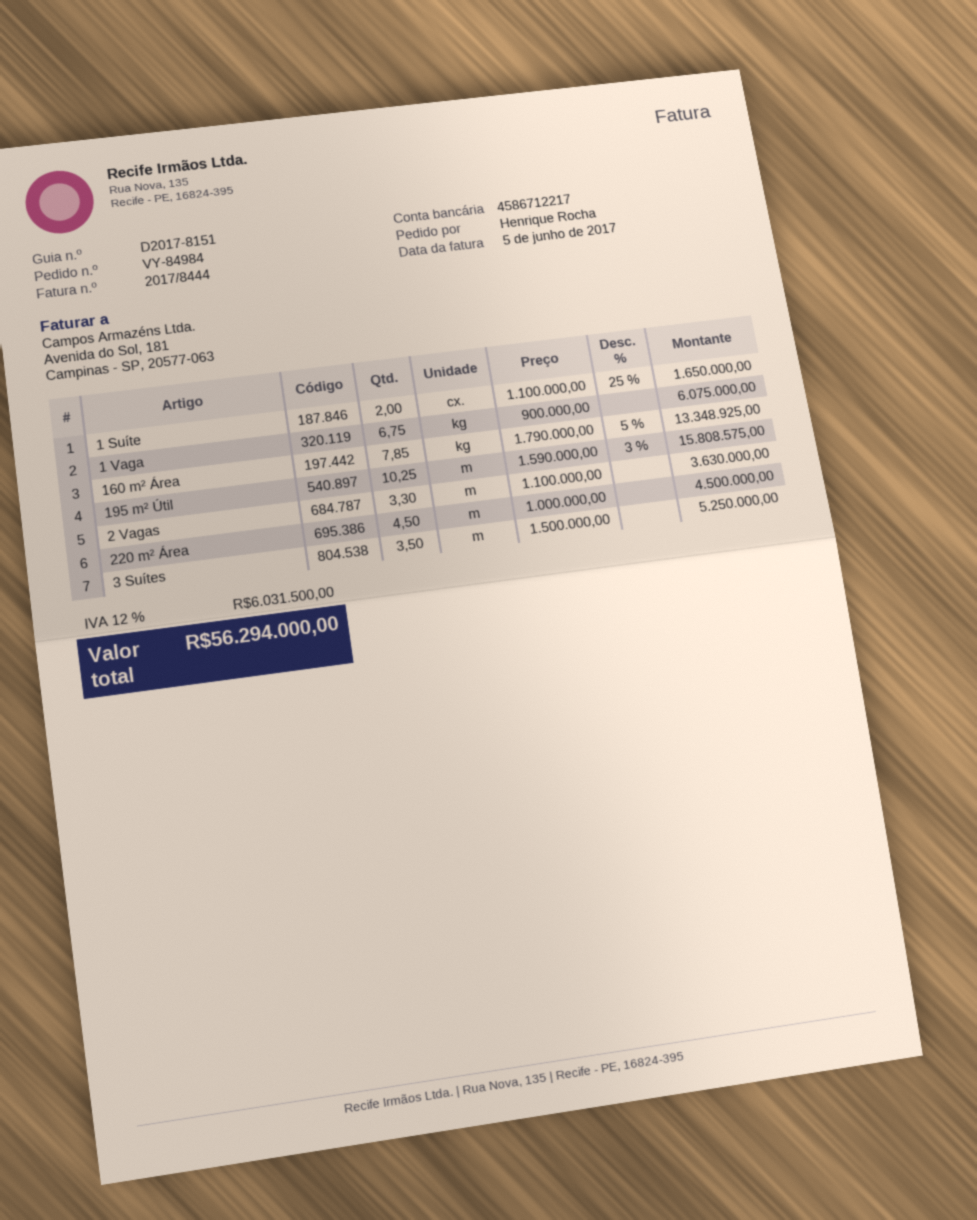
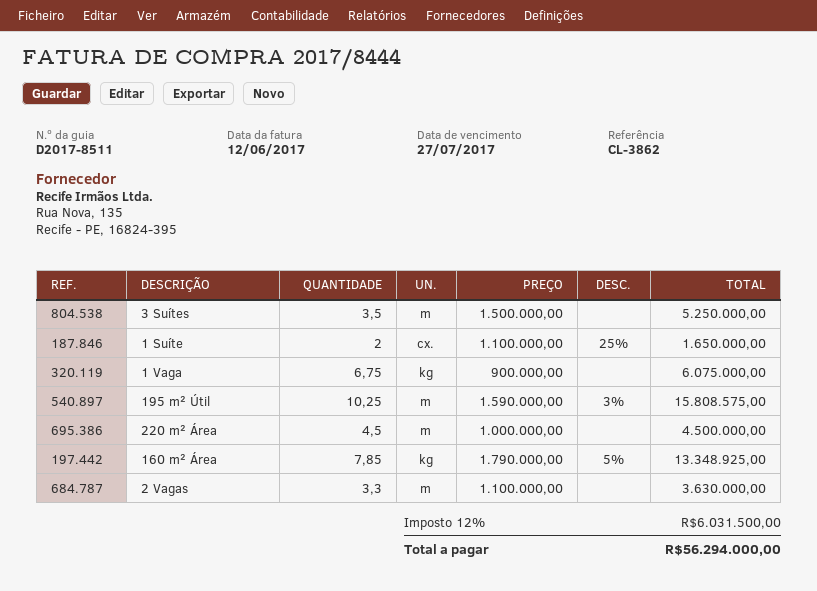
delivery note number: D2017-8151 -> D2017-8511
invoice date: 2017-06-05 -> 2017-06-12

